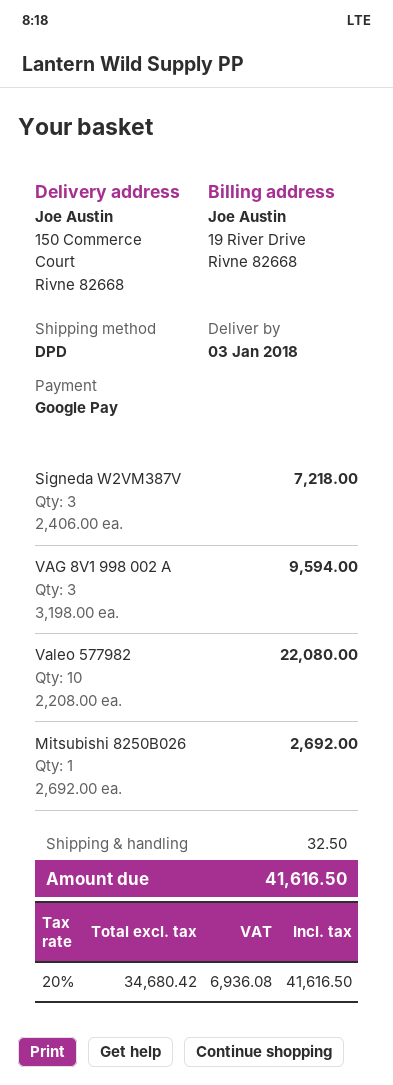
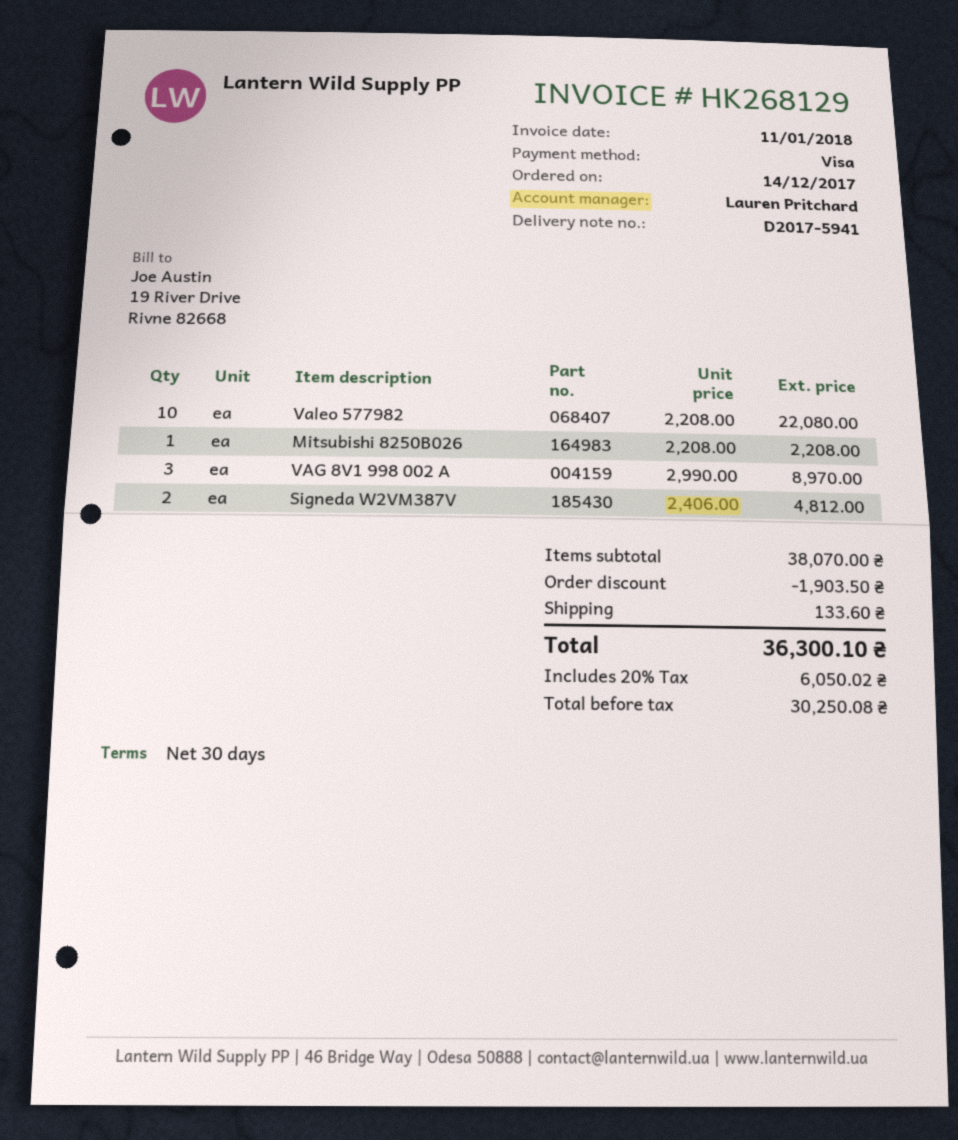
payment method: Google Pay -> Visa
Signeda W2VM387V: 3 x 2406.00 = 7218.00 -> 2 x 2406.00 = 4812.00
VAG 8V1 998 002 A: 3 x 3198.00 = 9594.00 -> 3 x 2990.00 = 8970.00
Mitsubishi 8250B026: 1 x 2692.00 = 2692.00 -> 1 x 2208.00 = 2208.00
discount: none -> 1903.50
shipping: 32.50 -> 133.60
net: 34680.42 -> 30250.08
tax: 20% = 6936.08 -> 20% = 6050.02
total: 41616.50 -> 36300.10

